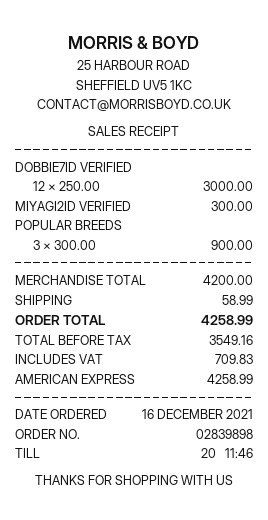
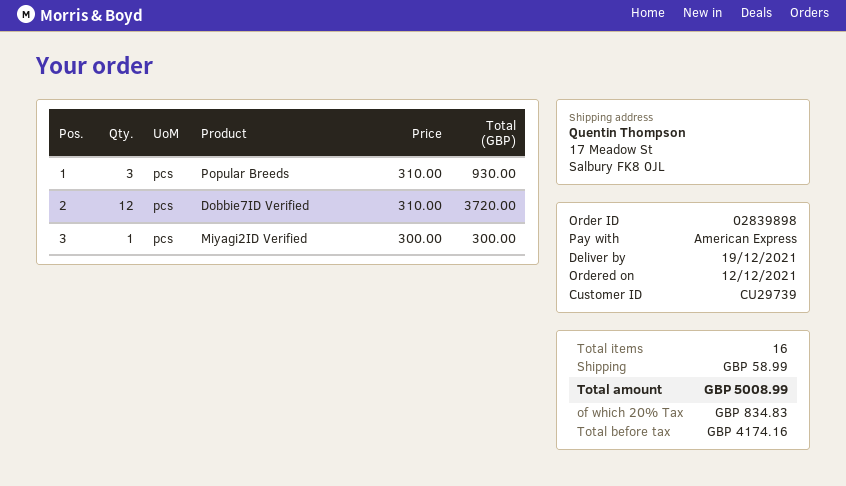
order date: 2021-12-16 -> 2021-12-12
DOBBIE7ID VERIFIED: 12 x 250.00 = 3000.00 -> 12 x 310.00 = 3720.00
POPULAR BREEDS: 3 x 300.00 = 900.00 -> 3 x 310.00 = 930.00
net: 3549.16 -> 4174.16
tax: 709.83 -> 834.83
total: 4258.99 -> 5008.99

